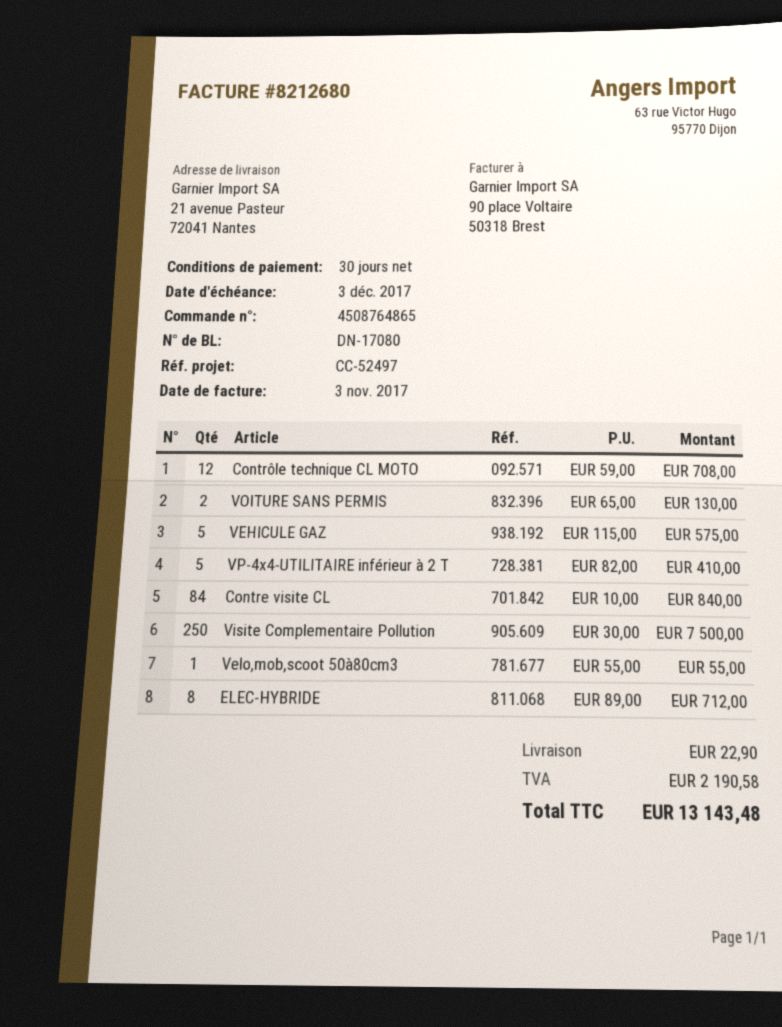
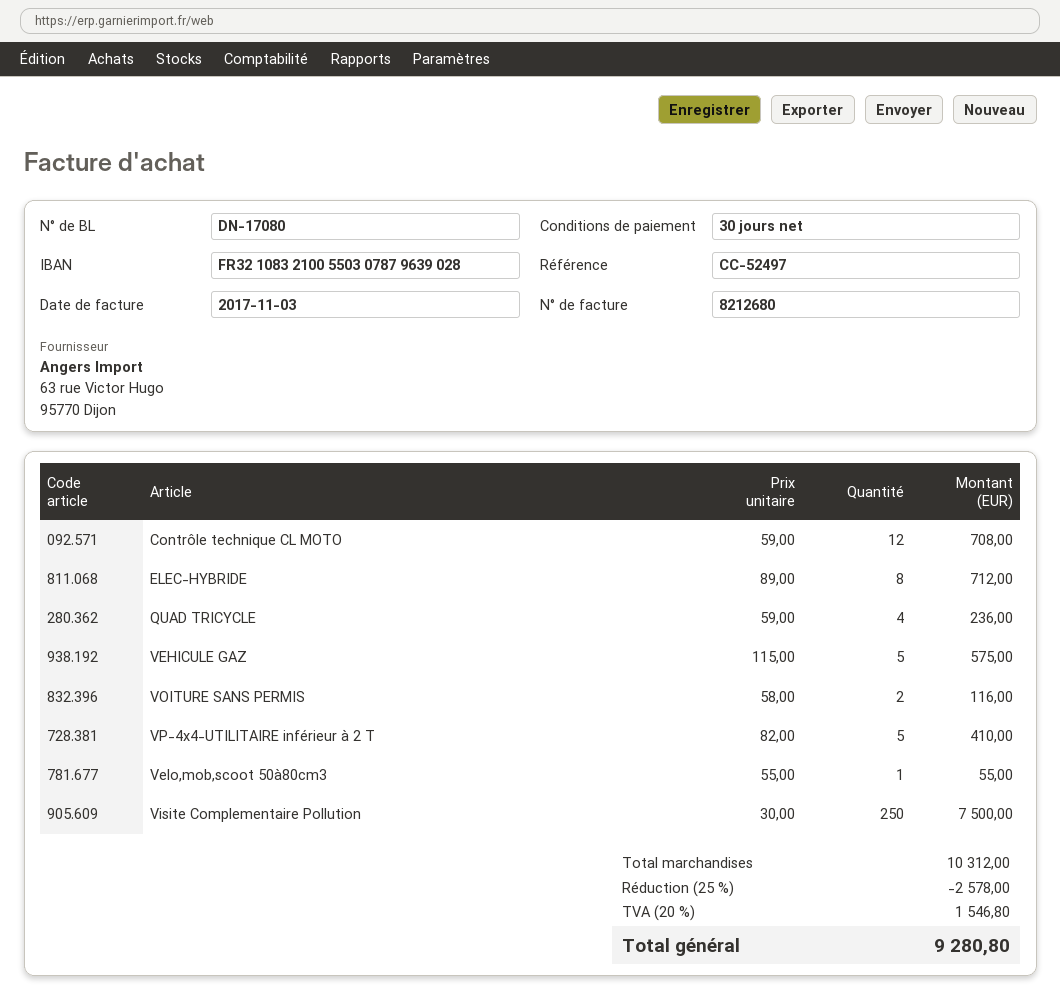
VOITURE SANS PERMIS: 2 x 65.00 = 130.00 -> 2 x 58.00 = 116.00
Contre visite CL: 84 x 10.00 = 840.00 -> none
QUAD TRICYCLE: none -> 4 x 59.00 = 236.00
discount: none -> 25% = 2578.00
shipping: 22.90 -> none
tax: 2190.58 -> 1546.80
total: 13143.48 -> 9280.80

